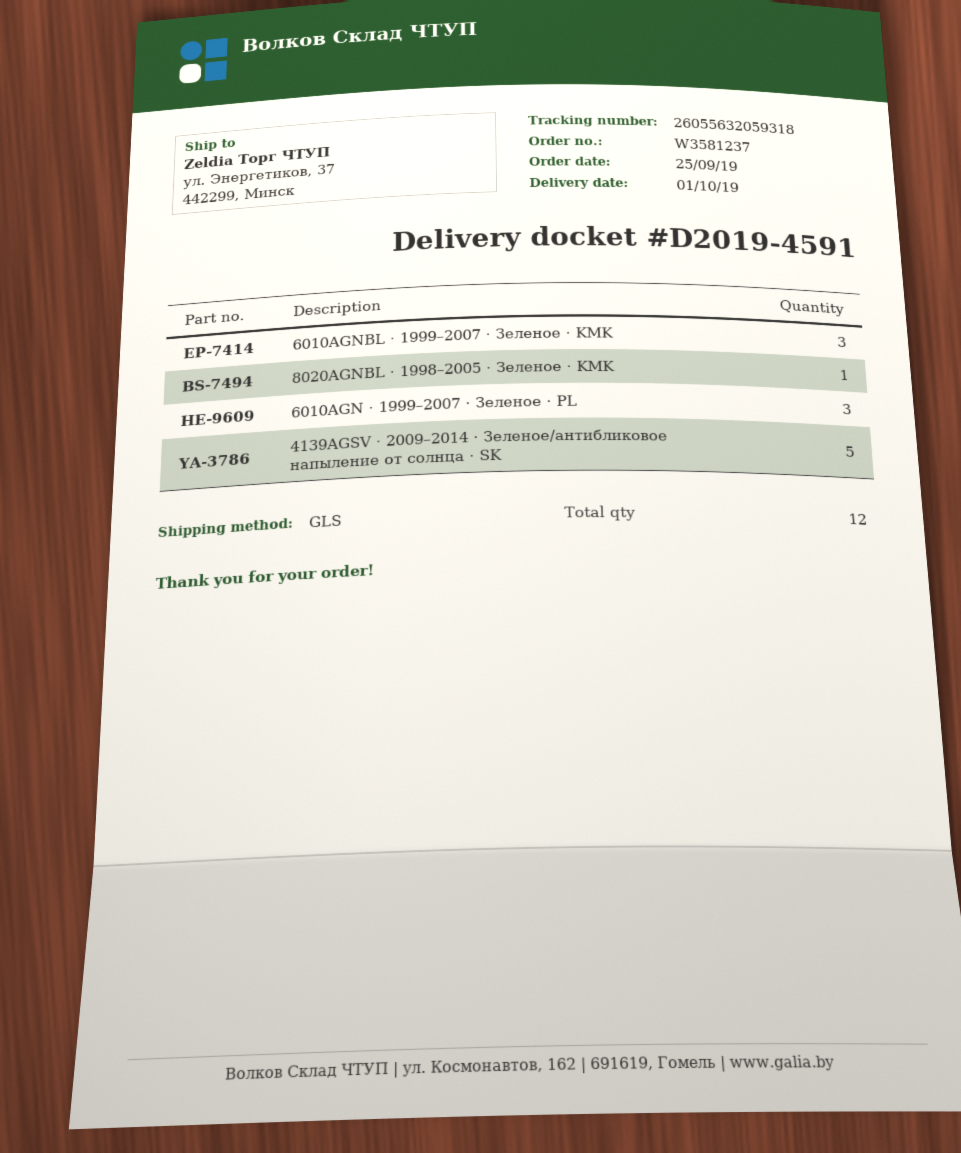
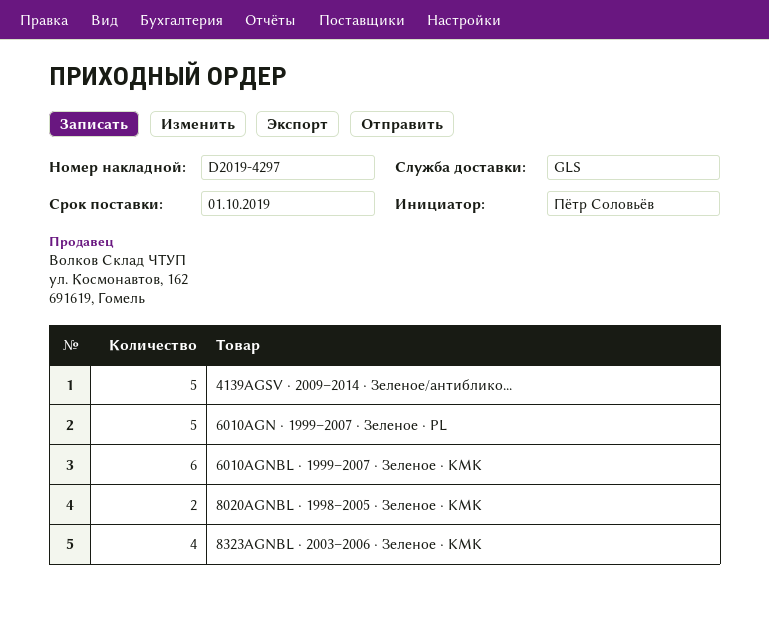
delivery note number: D2019-4591 -> D2019-4297
6010AGNBL · 1999–2007 · Зеленое · KMK: 3 -> 6
8020AGNBL · 1998–2005 · Зеленое · KMK: 1 -> 2
6010AGN · 1999–2007 · Зеленое · PL: 3 -> 5
8323AGNBL · 2003–2006 · Зеленое · KMK: none -> 4

